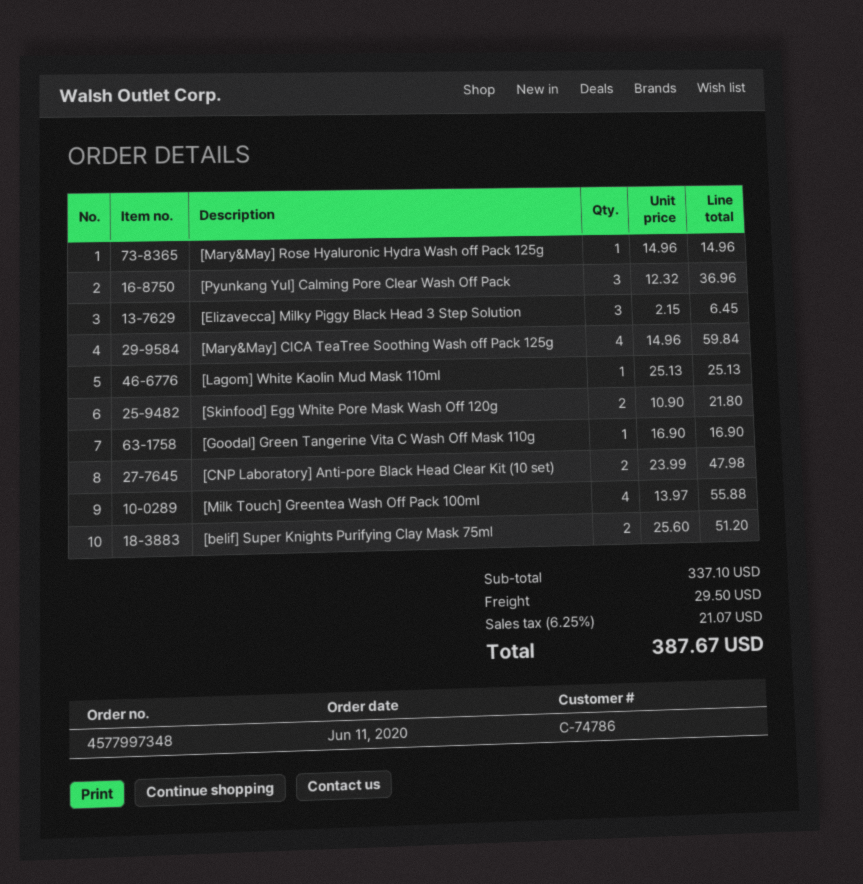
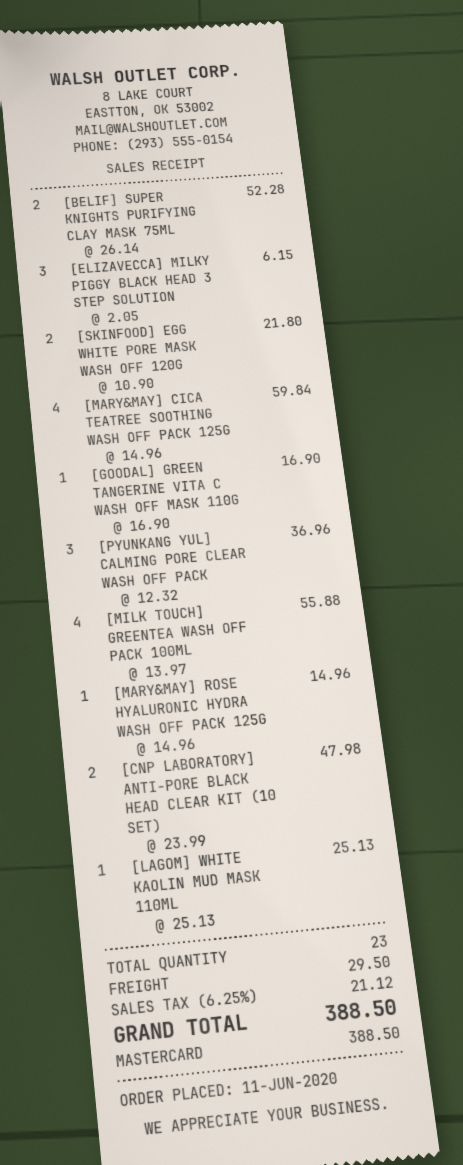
[Elizavecca] Milky Piggy Black Head 3 Step Solution: 3 x 2.15 = 6.45 -> 3 x 2.05 = 6.15
[belif] Super Knights Purifying Clay Mask 75ml: 2 x 25.60 = 51.20 -> 2 x 26.14 = 52.28
tax: 6.25% = 21.07 -> 6.25% = 21.12
total: 387.67 -> 388.50

